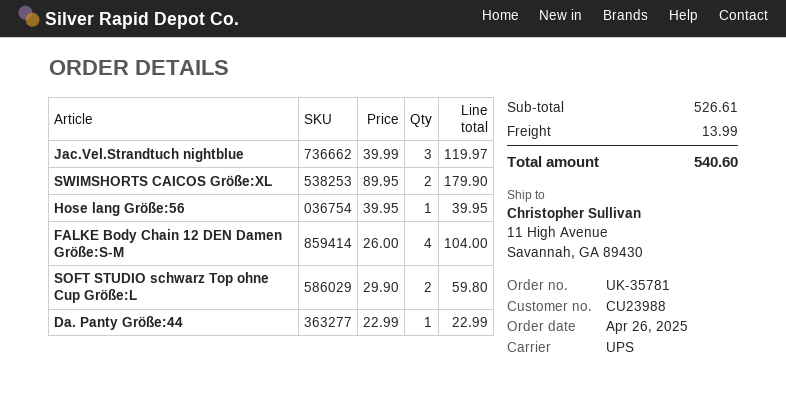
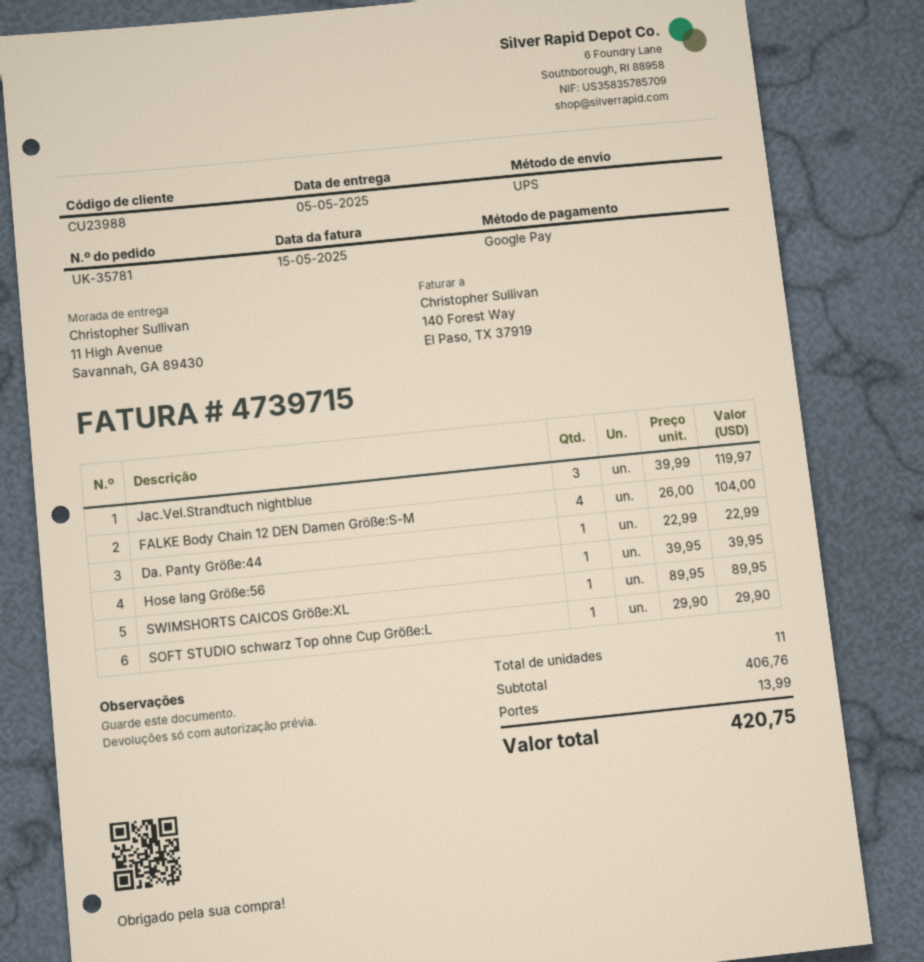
SWIMSHORTS CAICOS Größe:XL: 2 x 89.95 = 179.90 -> 1 x 89.95 = 89.95
SOFT STUDIO schwarz Top ohne Cup Größe:L: 2 x 29.90 = 59.80 -> 1 x 29.90 = 29.90
subtotal: 526.61 -> 406.76
total: 540.60 -> 420.75

